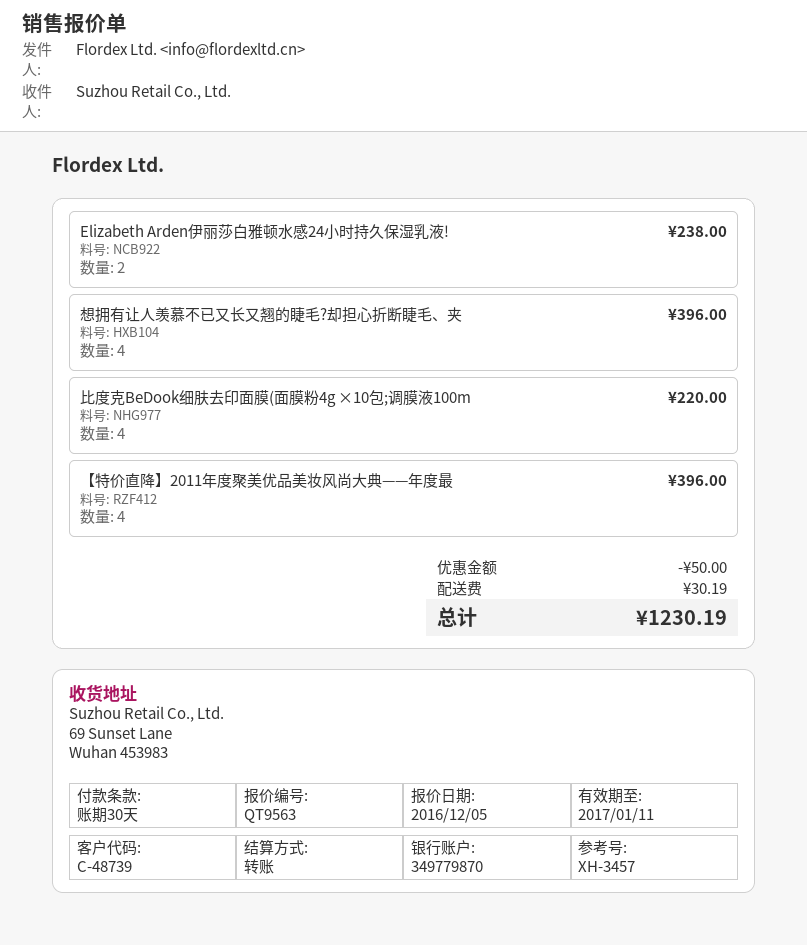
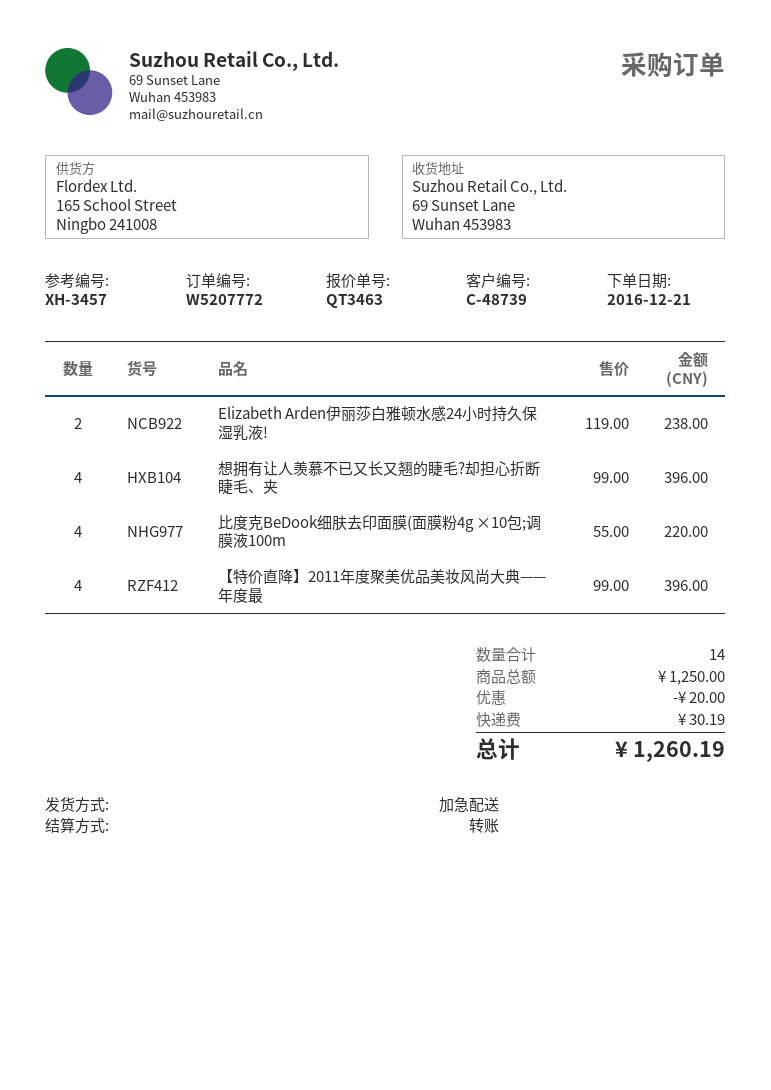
quote number: QT9563 -> QT3463
discount: 50.00 -> 20.00
total: 1230.19 -> 1260.19

